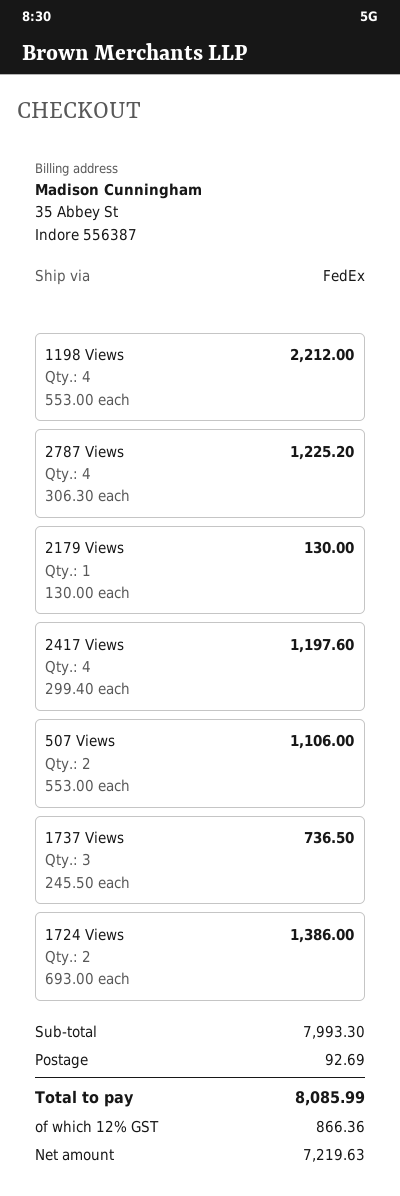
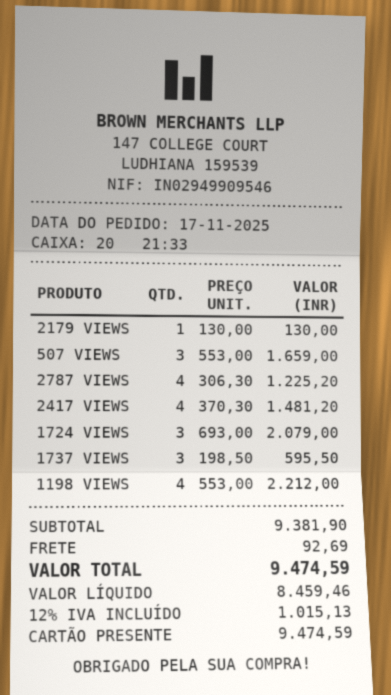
2417 Views: 4 x 299.40 = 1197.60 -> 4 x 370.30 = 1481.20
507 Views: 2 x 553.00 = 1106.00 -> 3 x 553.00 = 1659.00
1737 Views: 3 x 245.50 = 736.50 -> 3 x 198.50 = 595.50
1724 Views: 2 x 693.00 = 1386.00 -> 3 x 693.00 = 2079.00
subtotal: 7993.30 -> 9381.90
net: 7219.63 -> 8459.46
tax: 12% = 866.36 -> 12% = 1015.13
total: 8085.99 -> 9474.59

